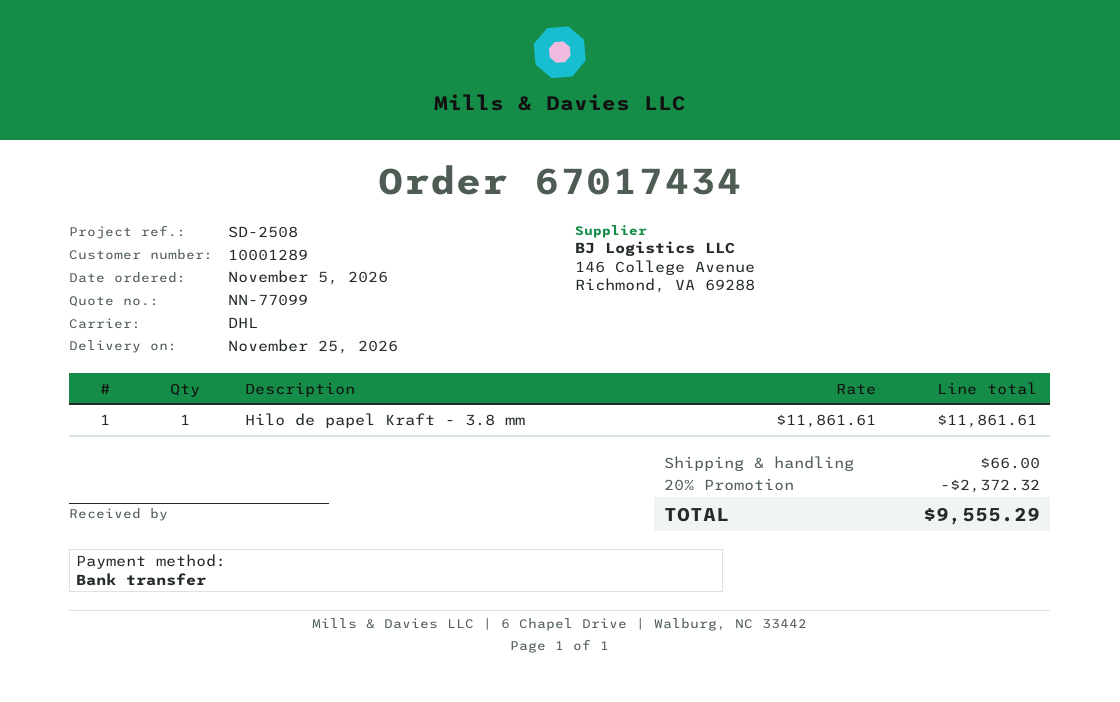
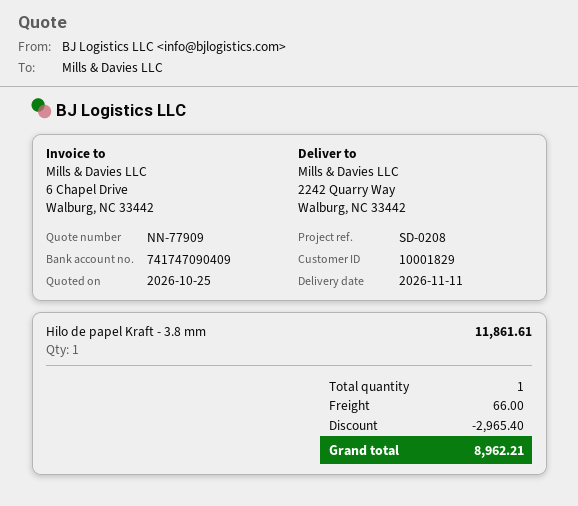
quote number: NN-77099 -> NN-77909
delivery date: 2026-11-25 -> 2026-11-11
customer number: 10001289 -> 10001829
reference: SD-2508 -> SD-0208
discount: 2372.32 -> 2965.40
total: 9555.29 -> 8962.21

